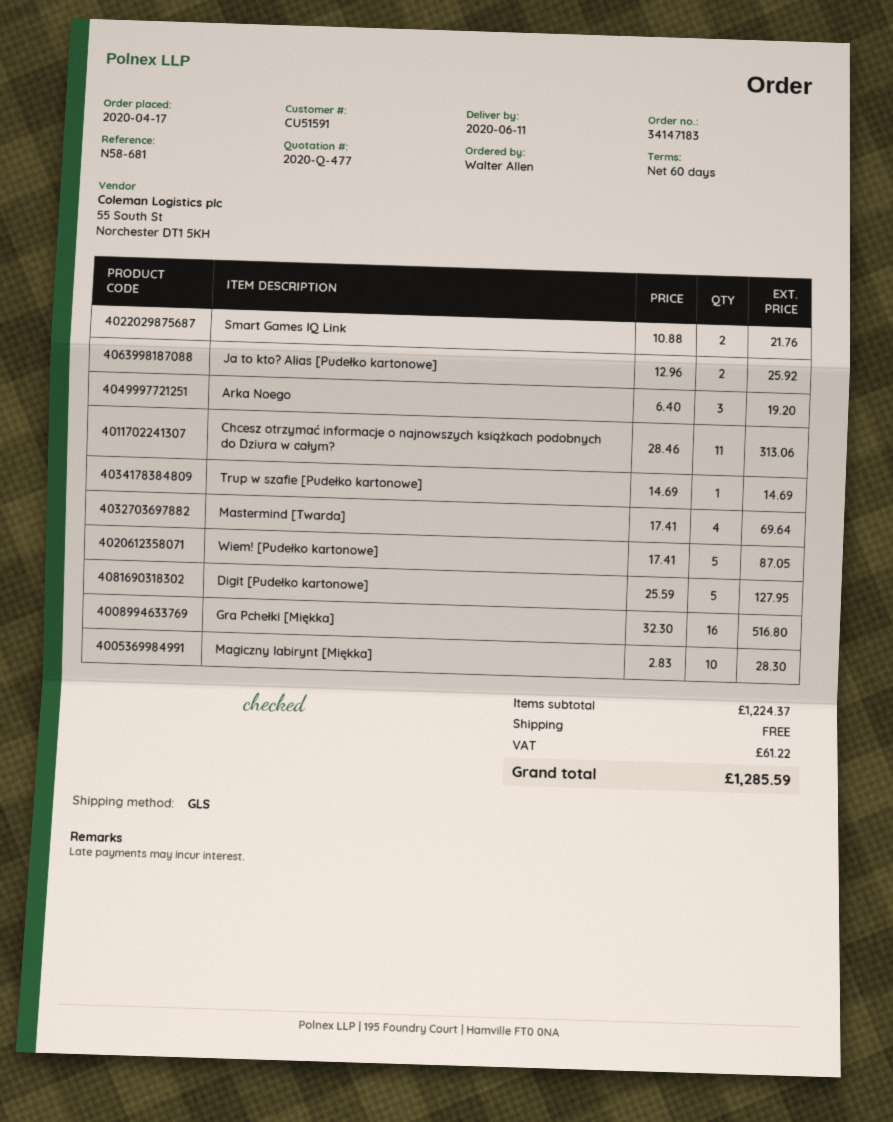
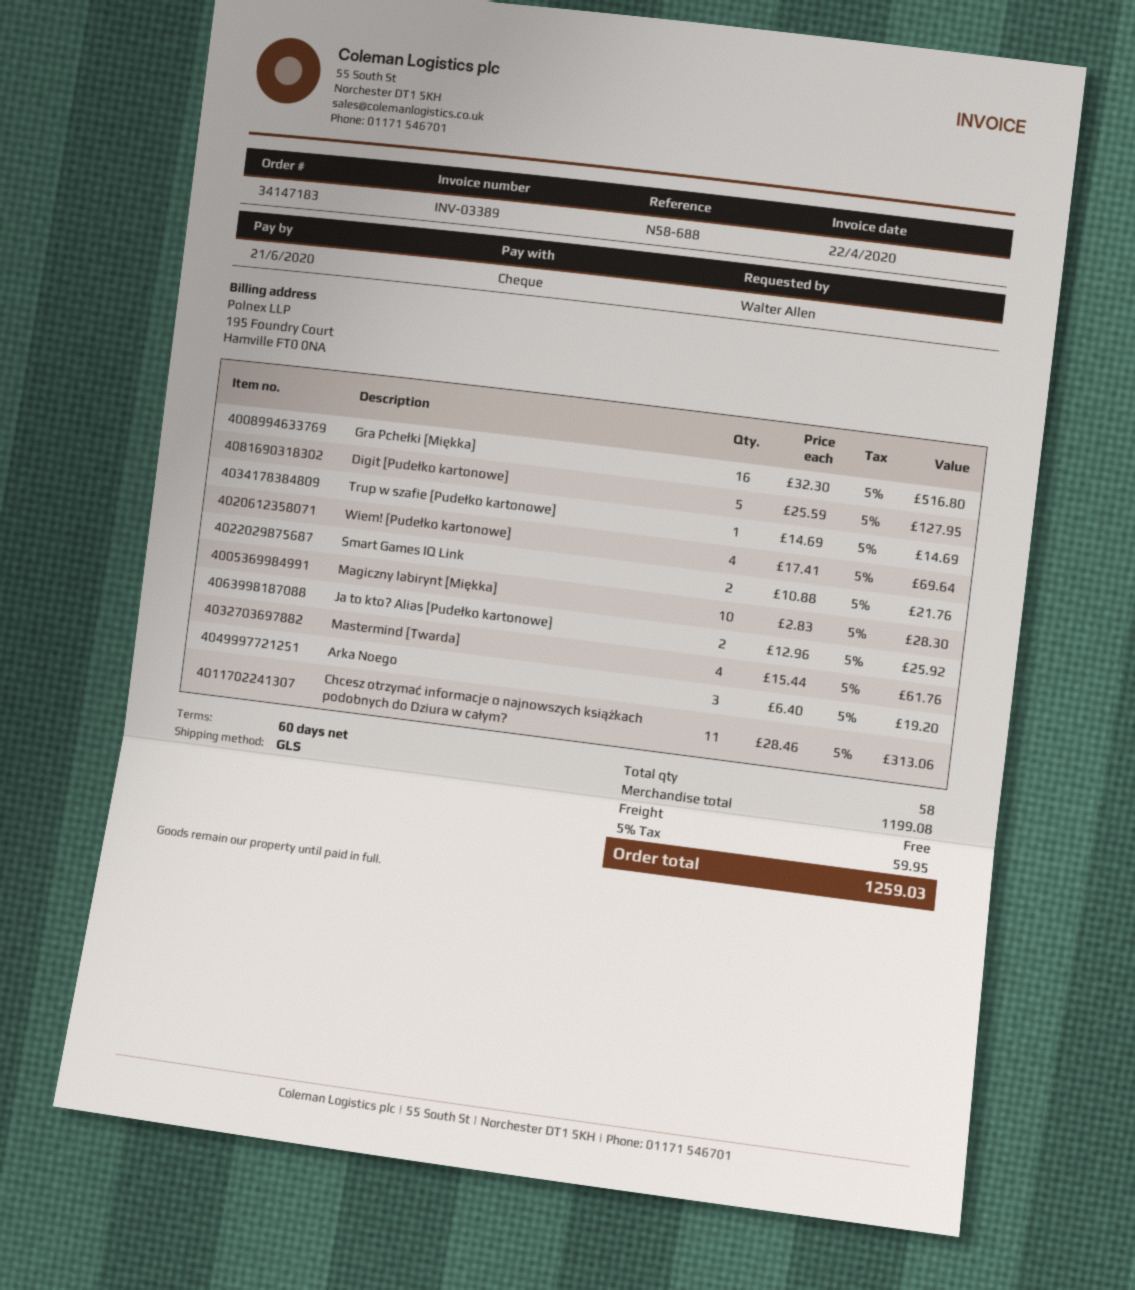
reference: N58-681 -> N58-688
Mastermind [Twarda]: 4 x 17.41 = 69.64 -> 4 x 15.44 = 61.76
Wiem! [Pudełko kartonowe]: 5 x 17.41 = 87.05 -> 4 x 17.41 = 69.64
subtotal: 1224.37 -> 1199.08
tax: 61.22 -> 59.95
total: 1285.59 -> 1259.03

